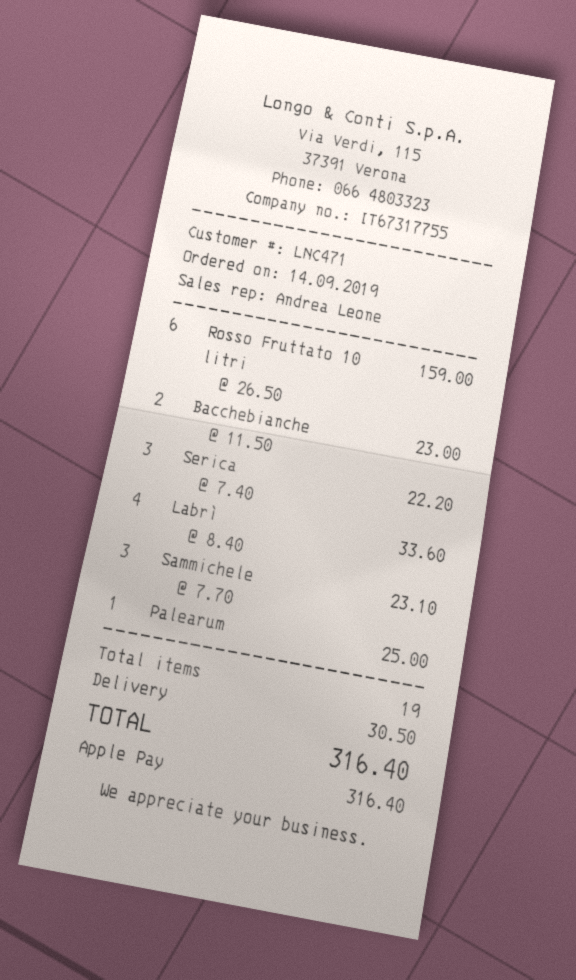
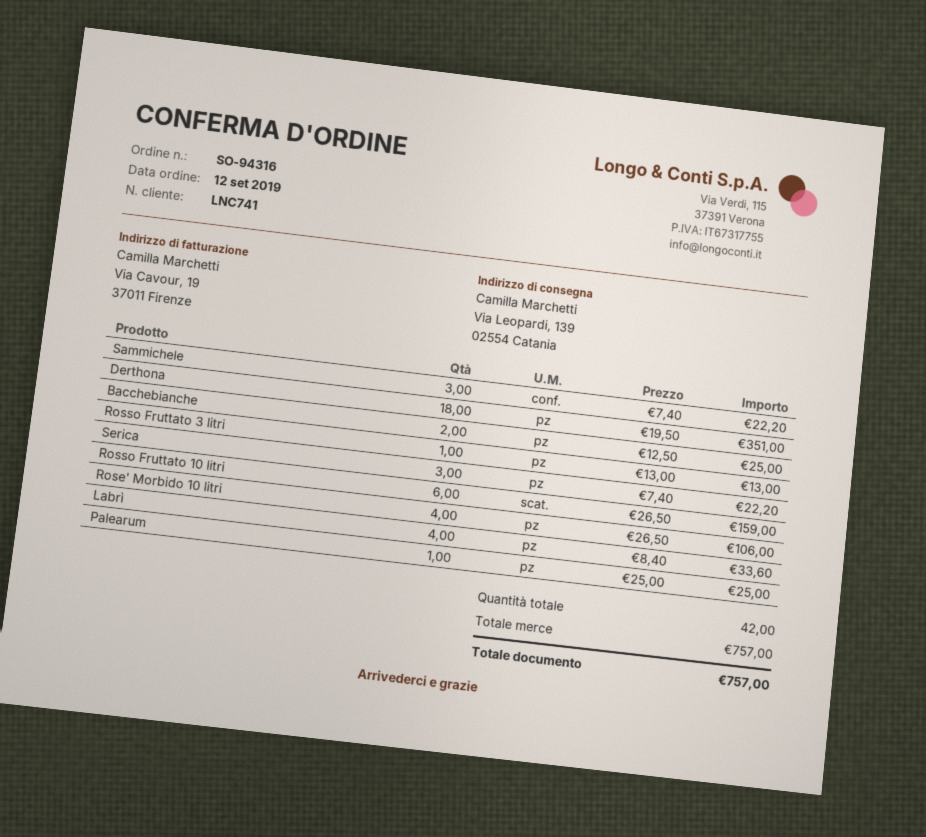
order date: 2019-09-14 -> 2019-09-12
customer number: LNC471 -> LNC741
Bacchebianche: 2 x 11.50 = 23.00 -> 2 x 12.50 = 25.00
Sammichele: 3 x 7.70 = 23.10 -> 3 x 7.40 = 22.20
Derthona: none -> 18 x 19.50 = 351.00
Rosso Fruttato 3 litri: none -> 1 x 13.00 = 13.00
Rose' Morbido 10 litri: none -> 4 x 26.50 = 106.00
total quantity: 19 -> 42
shipping: 30.50 -> none
total: 316.40 -> 757.00

